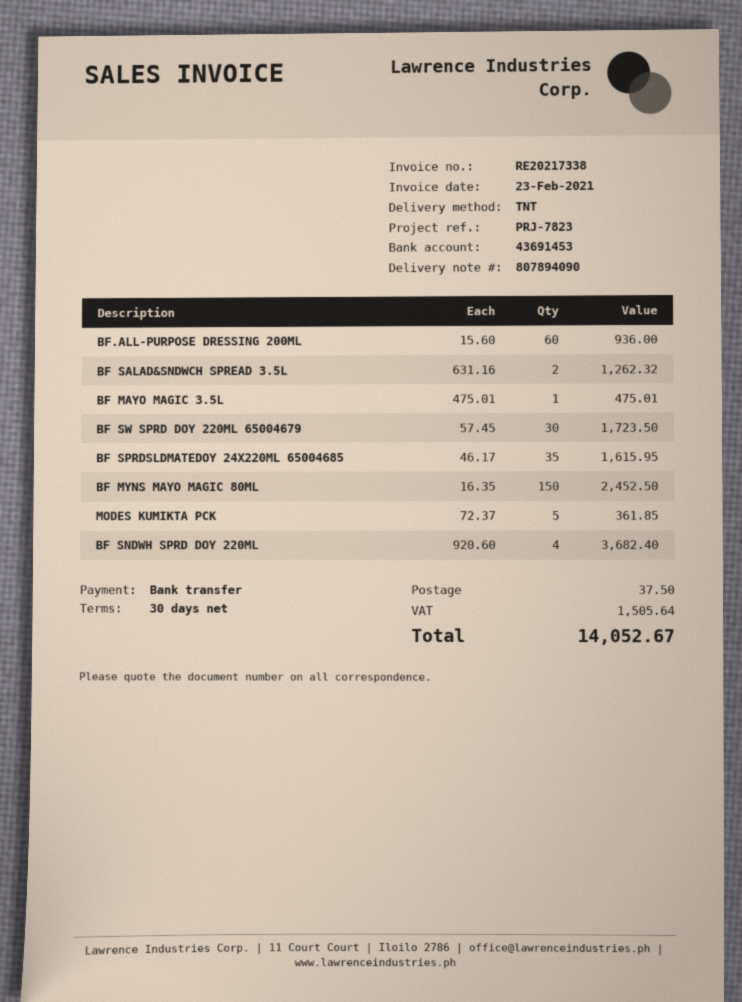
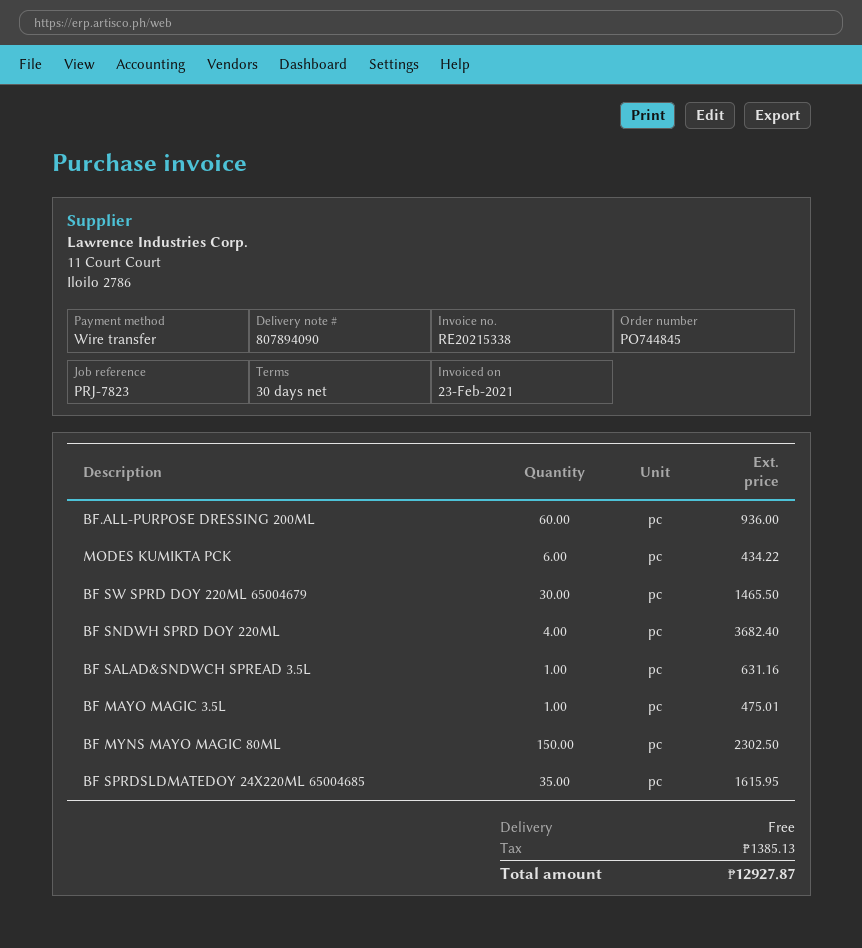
invoice number: RE20217338 -> RE20215338
BF SALAD&SNDWCH SPREAD 3.5L: 2 for 1262.32 -> 1 for 631.16
BF SW SPRD DOY 220ML 65004679: 30 for 1723.50 -> 30 for 1465.50
BF MYNS MAYO MAGIC 80ML: 150 for 2452.50 -> 150 for 2302.50
MODES KUMIKTA PCK: 5 for 361.85 -> 6 for 434.22
shipping: 37.50 -> 0.00
tax: 1505.64 -> 1385.13
total: 14052.67 -> 12927.87

